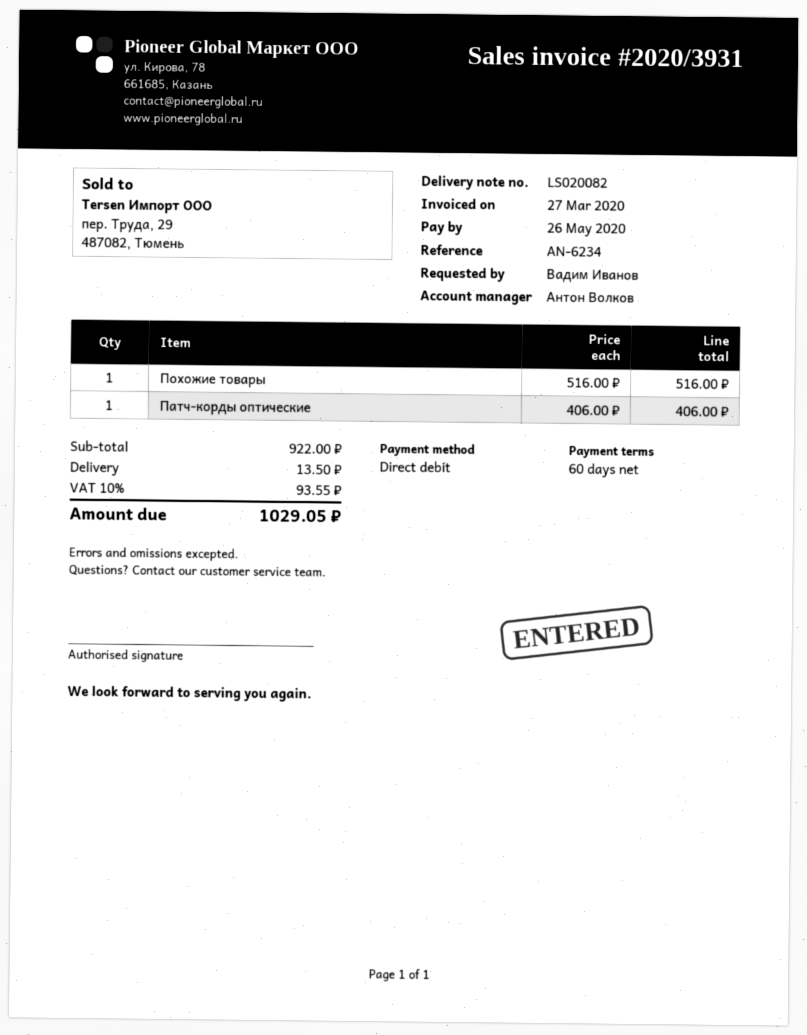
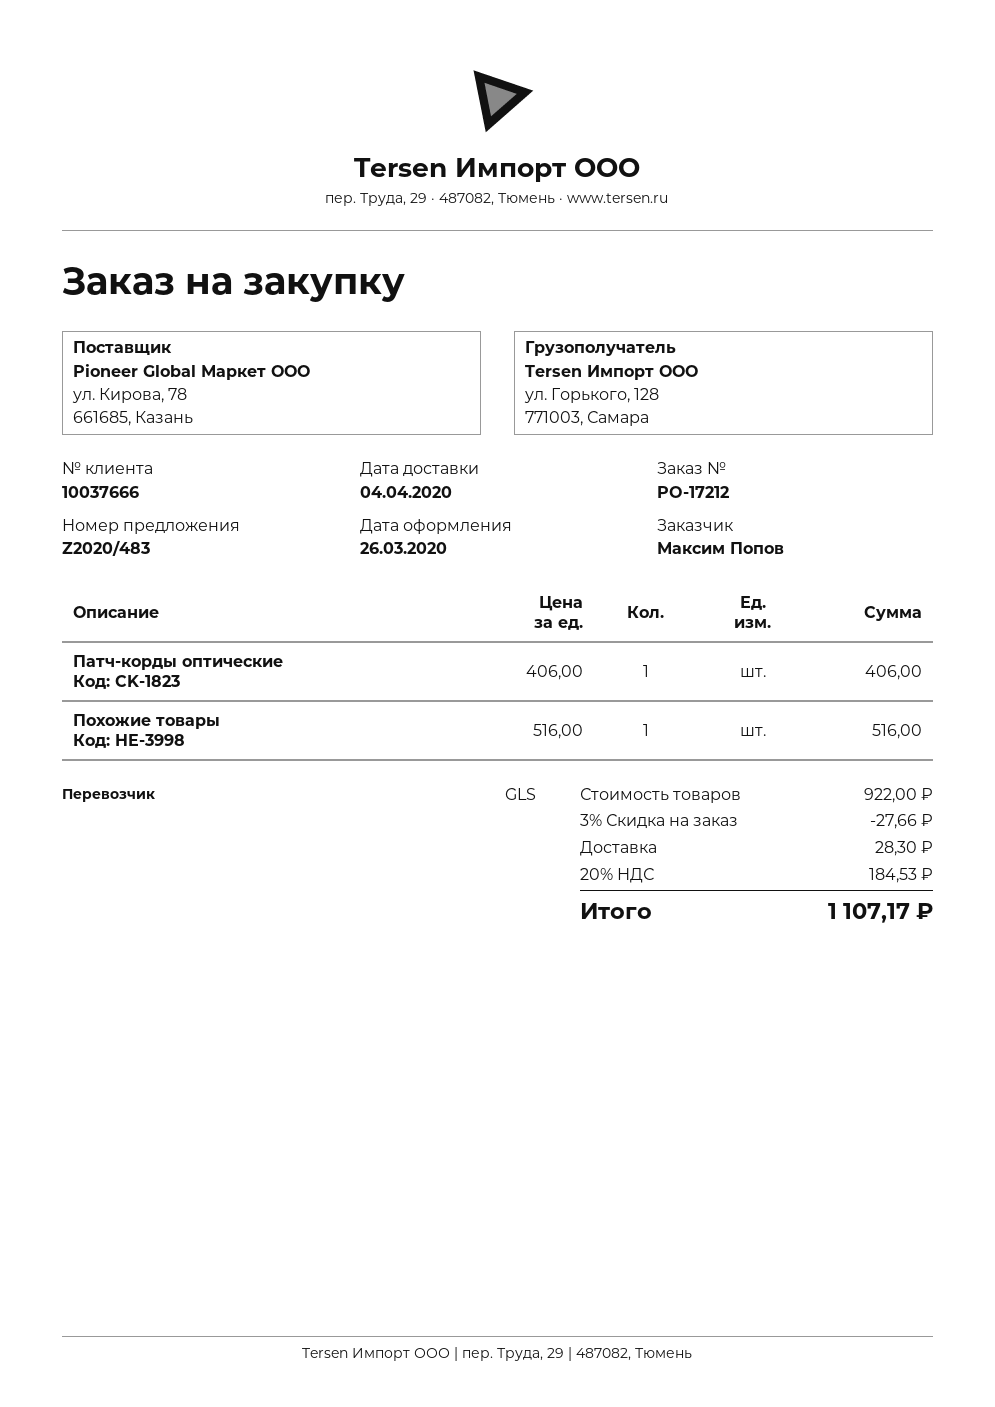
ordered by: Вадим Иванов -> Максим Попов
discount: none -> 3% = 27.66
shipping: 13.50 -> 28.30
tax: 10% = 93.55 -> 20% = 184.53
total: 1029.05 -> 1107.17

